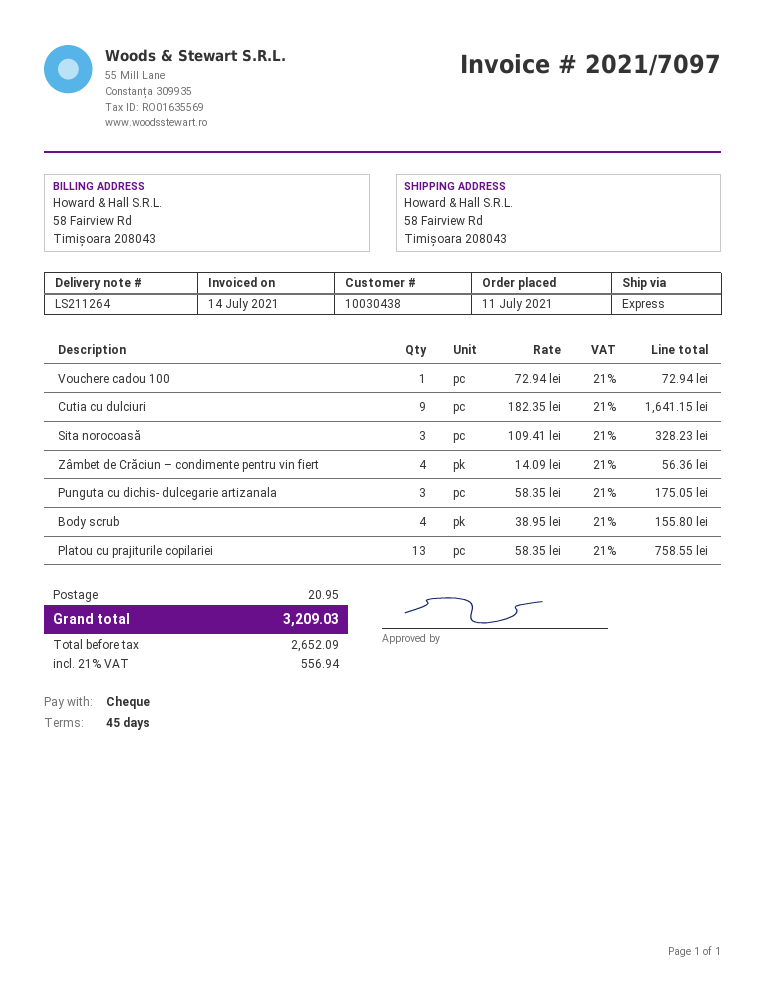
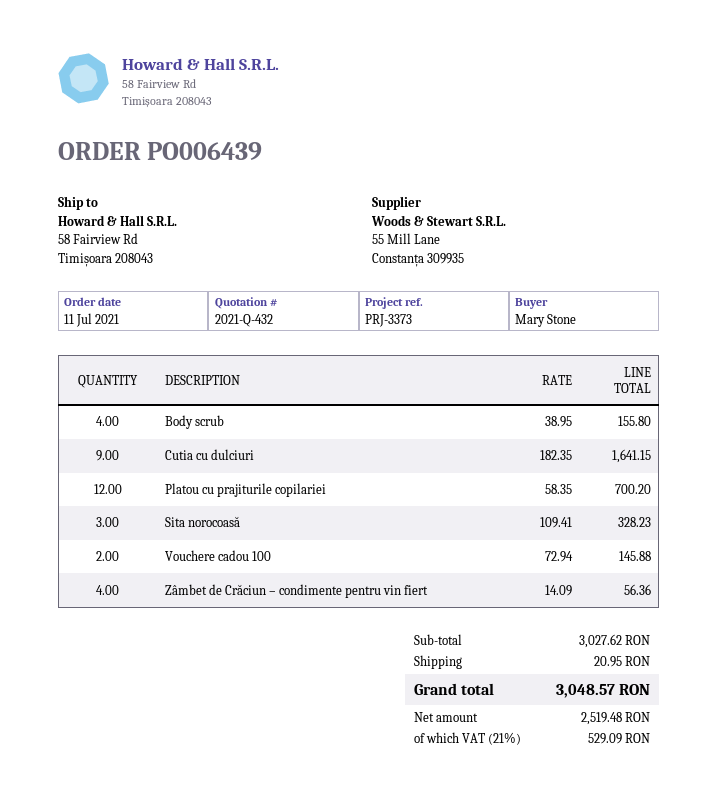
Vouchere cadou 100: 1 x 72.94 = 72.94 -> 2 x 72.94 = 145.88
Punguta cu dichis- dulcegarie artizanala: 3 x 58.35 = 175.05 -> none
Platou cu prajiturile copilariei: 13 x 58.35 = 758.55 -> 12 x 58.35 = 700.20
net: 2652.09 -> 2519.48
tax: 21% = 556.94 -> 21% = 529.09
total: 3209.03 -> 3048.57

